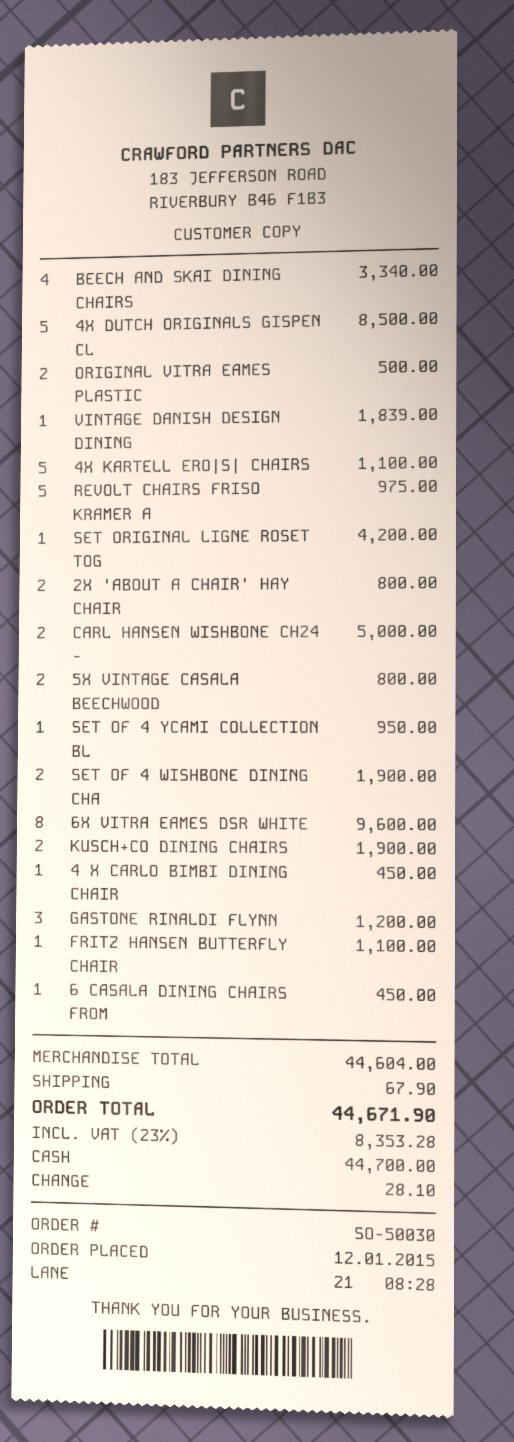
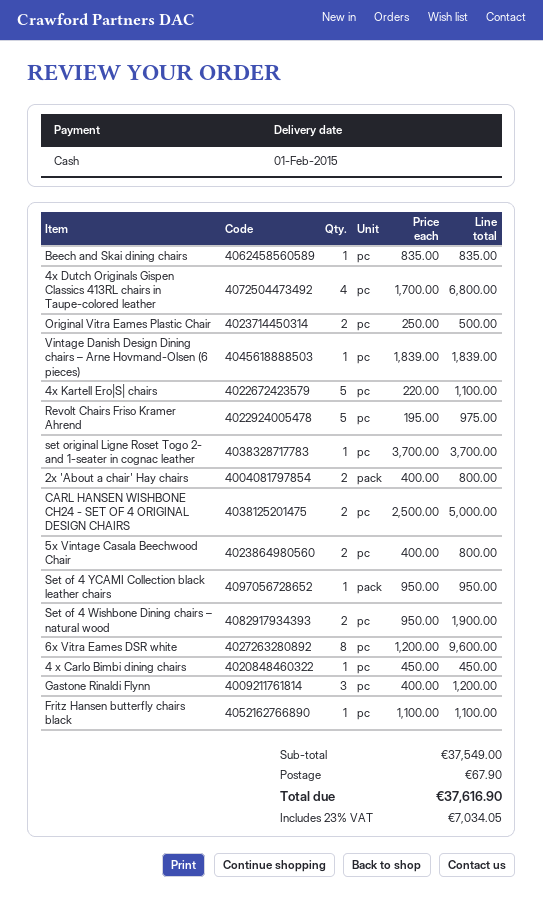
BEECH AND SKAI DINING CHAIRS: 4 for 3340.00 -> 1 for 835.00
4X DUTCH ORIGINALS GISPEN CL: 5 for 8500.00 -> 4 for 6800.00
SET ORIGINAL LIGNE ROSET TOG: 1 for 4200.00 -> 1 for 3700.00
KUSCH+CO DINING CHAIRS: 2 for 1900.00 -> none
6 CASALA DINING CHAIRS FROM: 1 for 450.00 -> none
subtotal: 44604.00 -> 37549.00
tax: 23% = 8353.28 -> 23% = 7034.05
total: 44671.90 -> 37616.90

